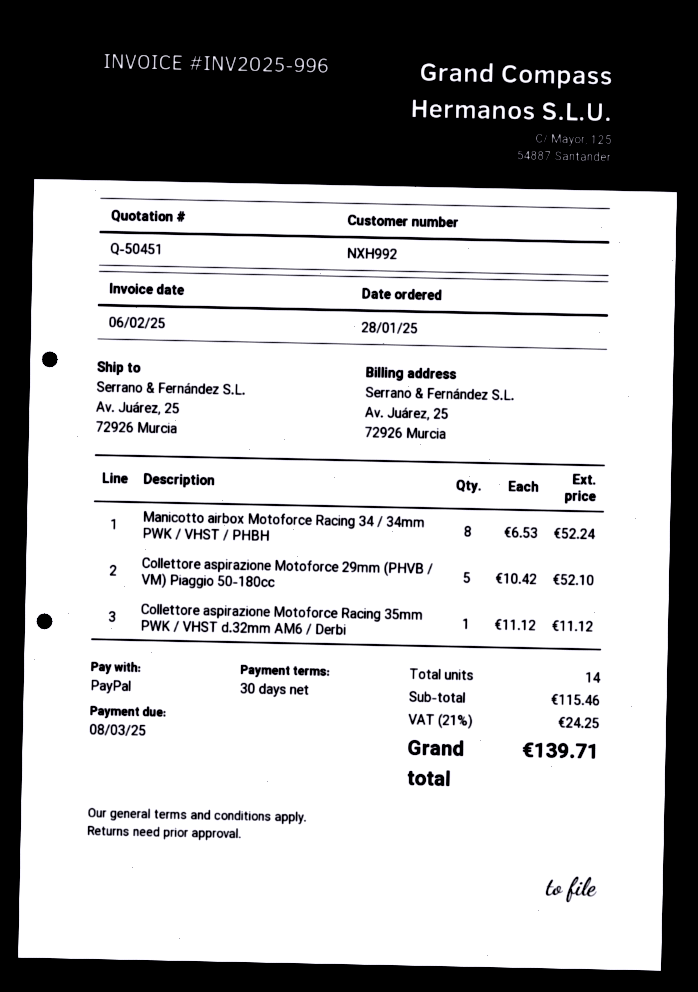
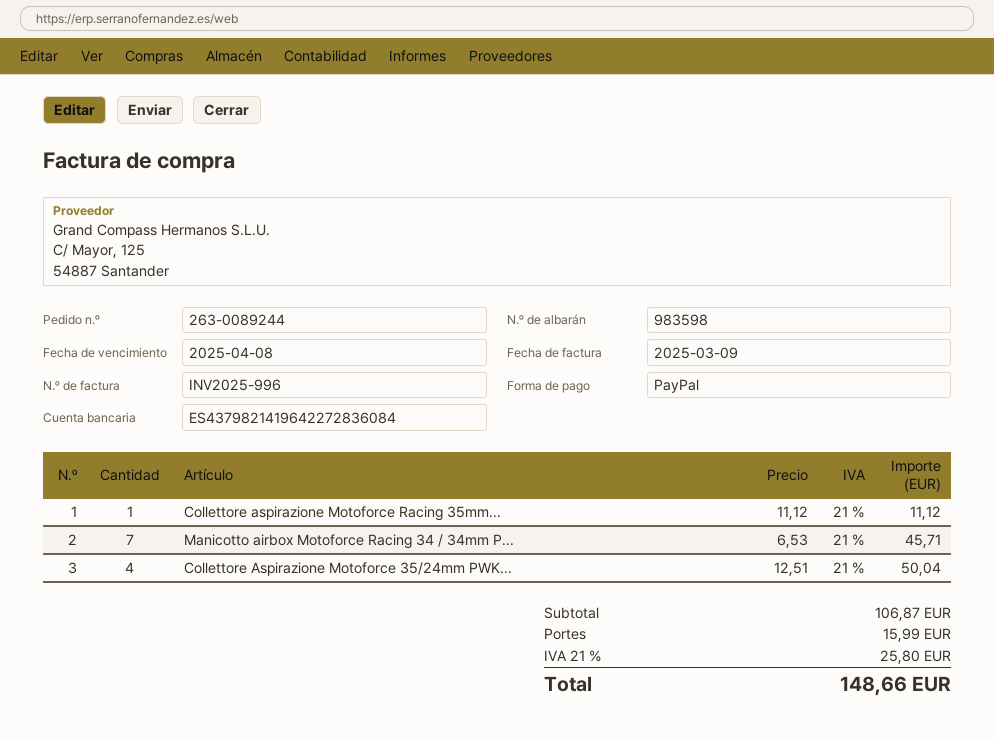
invoice date: 2025-02-06 -> 2025-03-09
due date: 2025-03-08 -> 2025-04-08
Manicotto airbox Motoforce Racing 34 / 34mm PWK / VHST / PHBH: 8 x 6.53 = 52.24 -> 7 x 6.53 = 45.71
Collettore aspirazione Motoforce 29mm (PHVB / VM) Piaggio 50-180cc: 5 x 10.42 = 52.10 -> none
Collettore Aspirazione Motoforce 35/24mm PWK...: none -> 4 x 12.51 = 50.04
subtotal: 115.46 -> 106.87
shipping: none -> 15.99
tax: 21% = 24.25 -> 21% = 25.80
total: 139.71 -> 148.66

